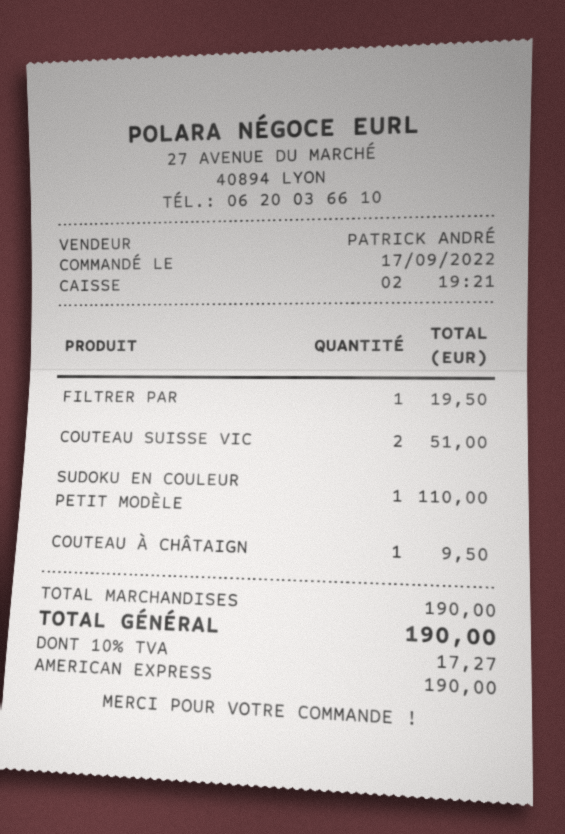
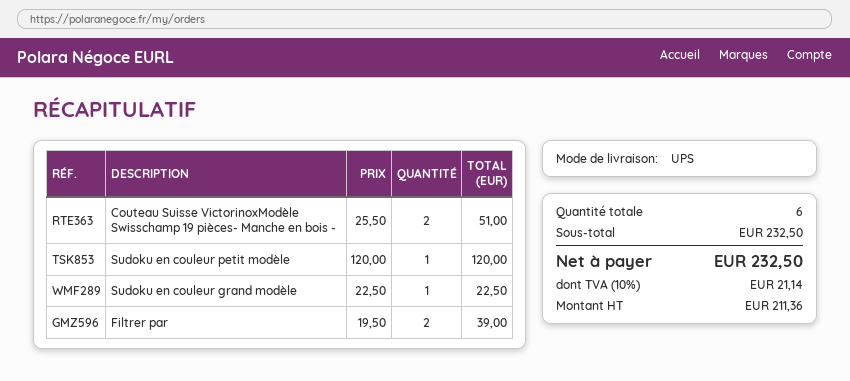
FILTRER PAR: 1 for 19.50 -> 2 for 39.00
SUDOKU EN COULEUR PETIT MODÈLE: 1 for 110.00 -> 1 for 120.00
COUTEAU À CHÂTAIGN: 1 for 9.50 -> none
Sudoku en couleur grand modèle: none -> 1 for 22.50
subtotal: 190.00 -> 232.50
tax: 10% = 17.27 -> 10% = 21.14
total: 190.00 -> 232.50

